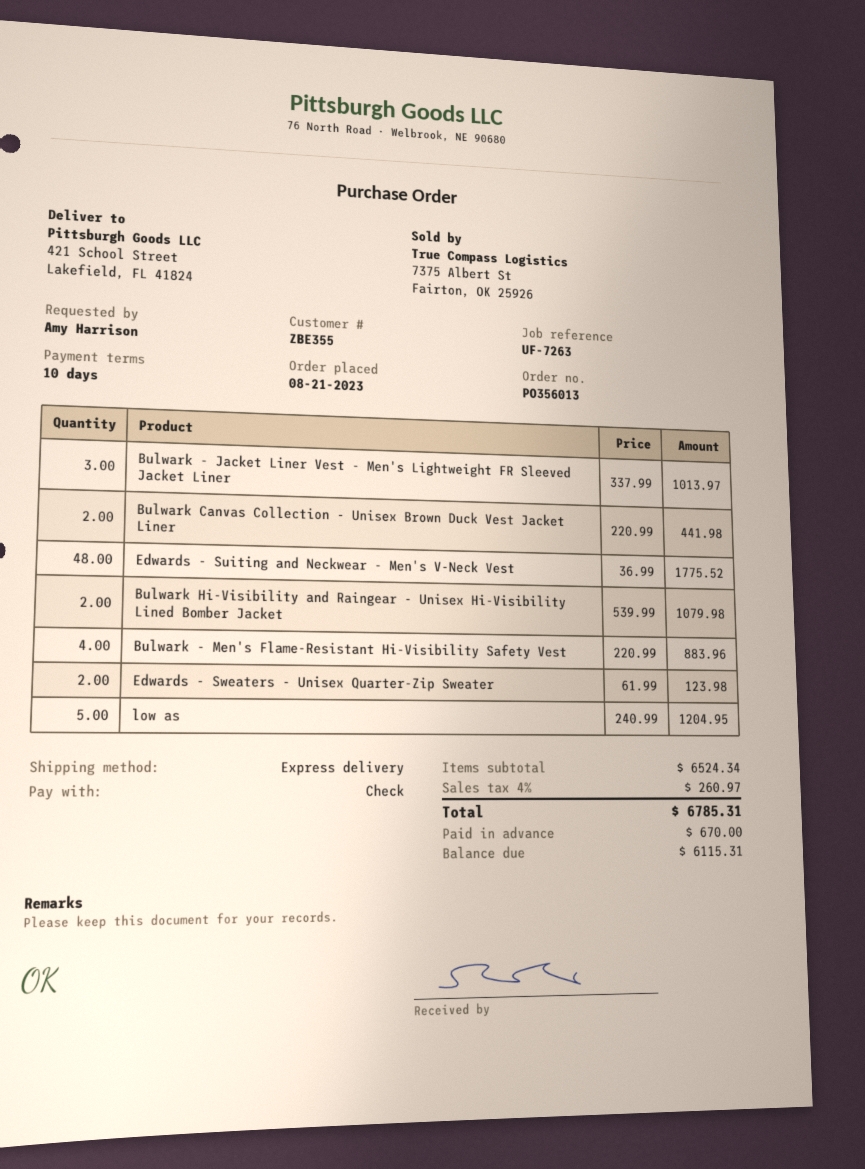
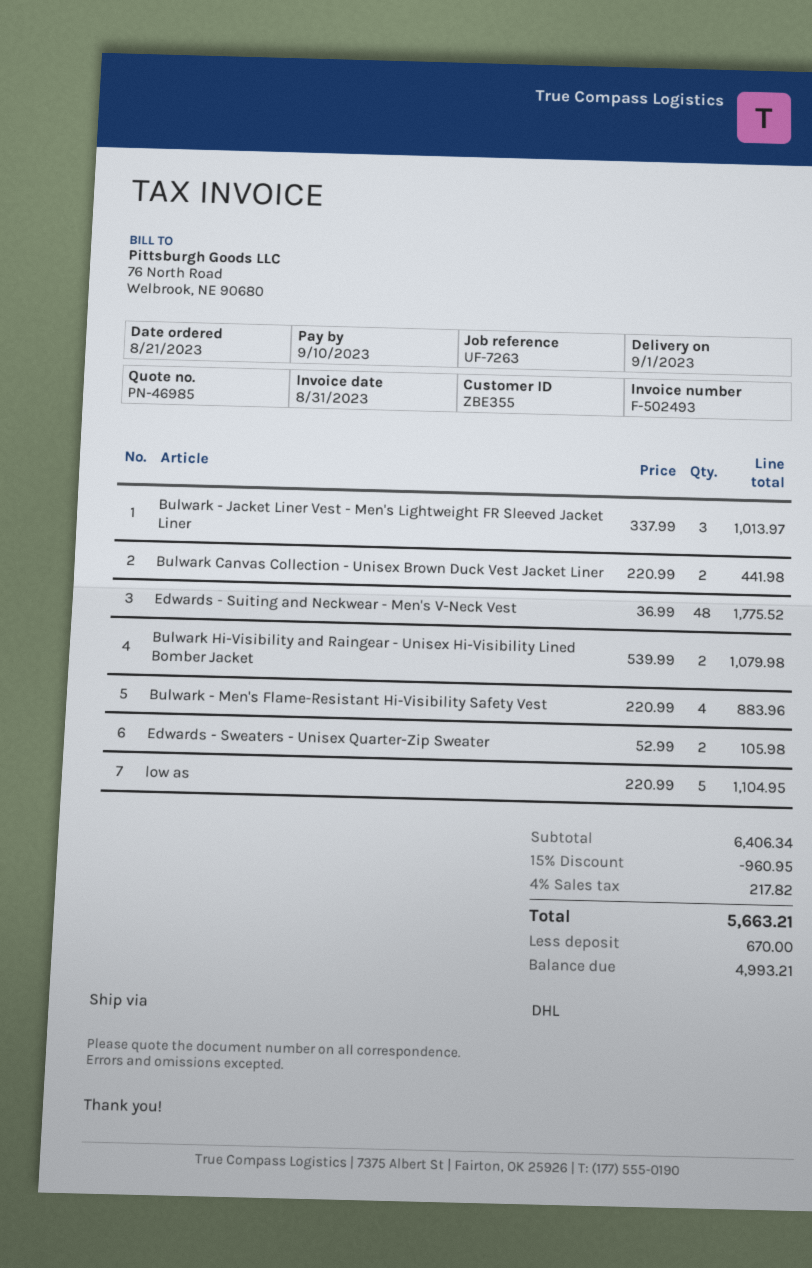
shipping method: express -> DHL
Edwards - Sweaters - Unisex Quarter-Zip Sweater: 2 x 61.99 = 123.98 -> 2 x 52.99 = 105.98
low as: 5 x 240.99 = 1204.95 -> 5 x 220.99 = 1104.95
subtotal: 6524.34 -> 6406.34
discount: none -> 15% = 960.95
tax: 4% = 260.97 -> 4% = 217.82
total: 6785.31 -> 5663.21
balance: 6115.31 -> 4993.21

